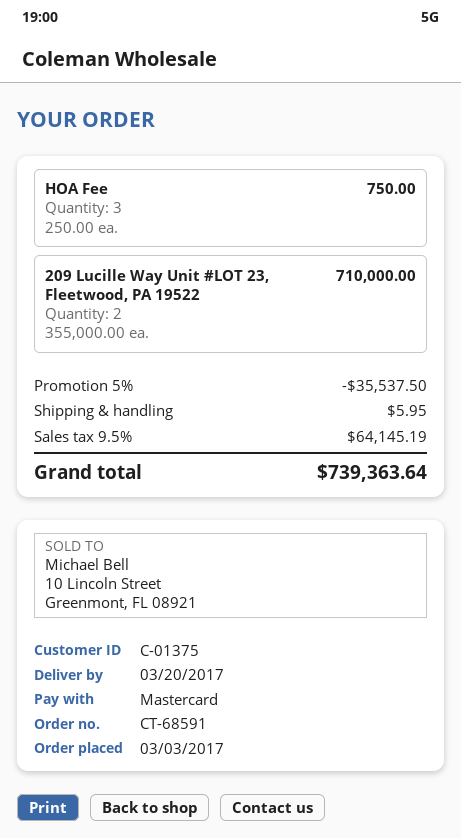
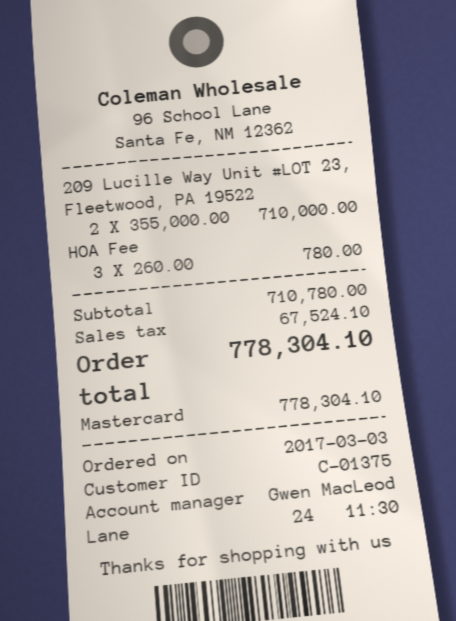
HOA Fee: 3 x 250.00 = 750.00 -> 3 x 260.00 = 780.00
discount: 5% = 35537.50 -> none
shipping: 5.95 -> none
tax: 64145.19 -> 67524.10
total: 739363.64 -> 778304.10

